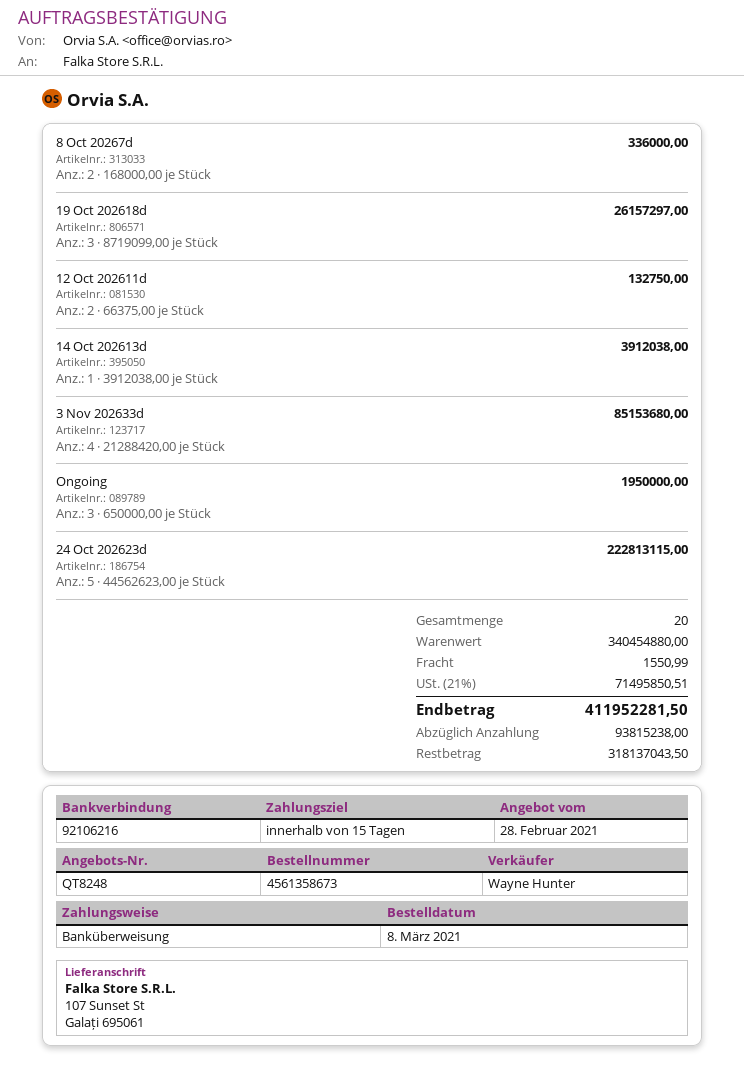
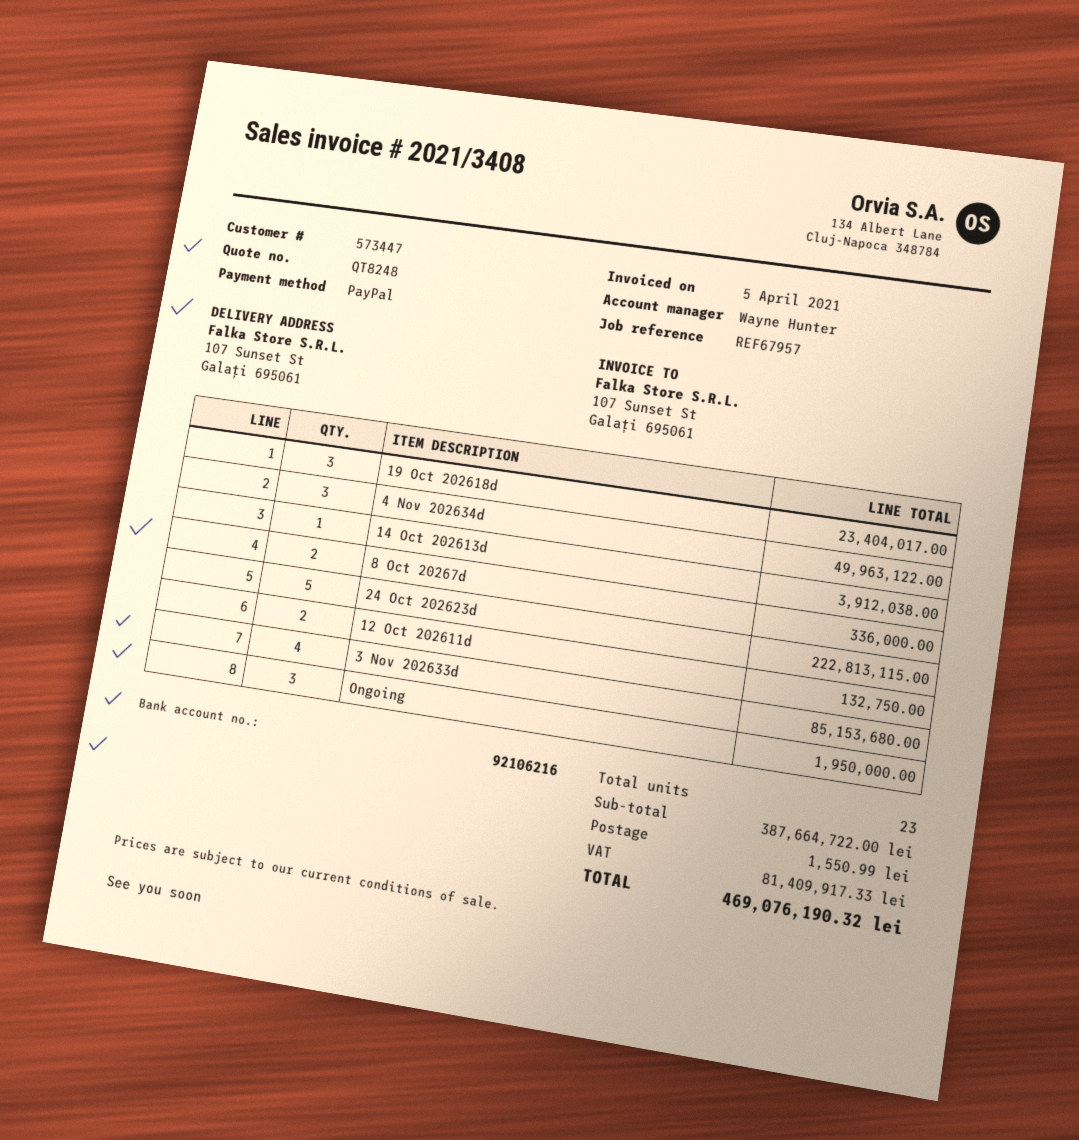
payment method: bank transfer -> PayPal
19 Oct 202618d: 3 for 26157297.00 -> 3 for 23404017.00
4 Nov 202634d: none -> 3 for 49963122.00
total quantity: 20 -> 23
subtotal: 340454880.00 -> 387664722.00
tax: 71495850.51 -> 81409917.33
total: 411952281.50 -> 469076190.32

